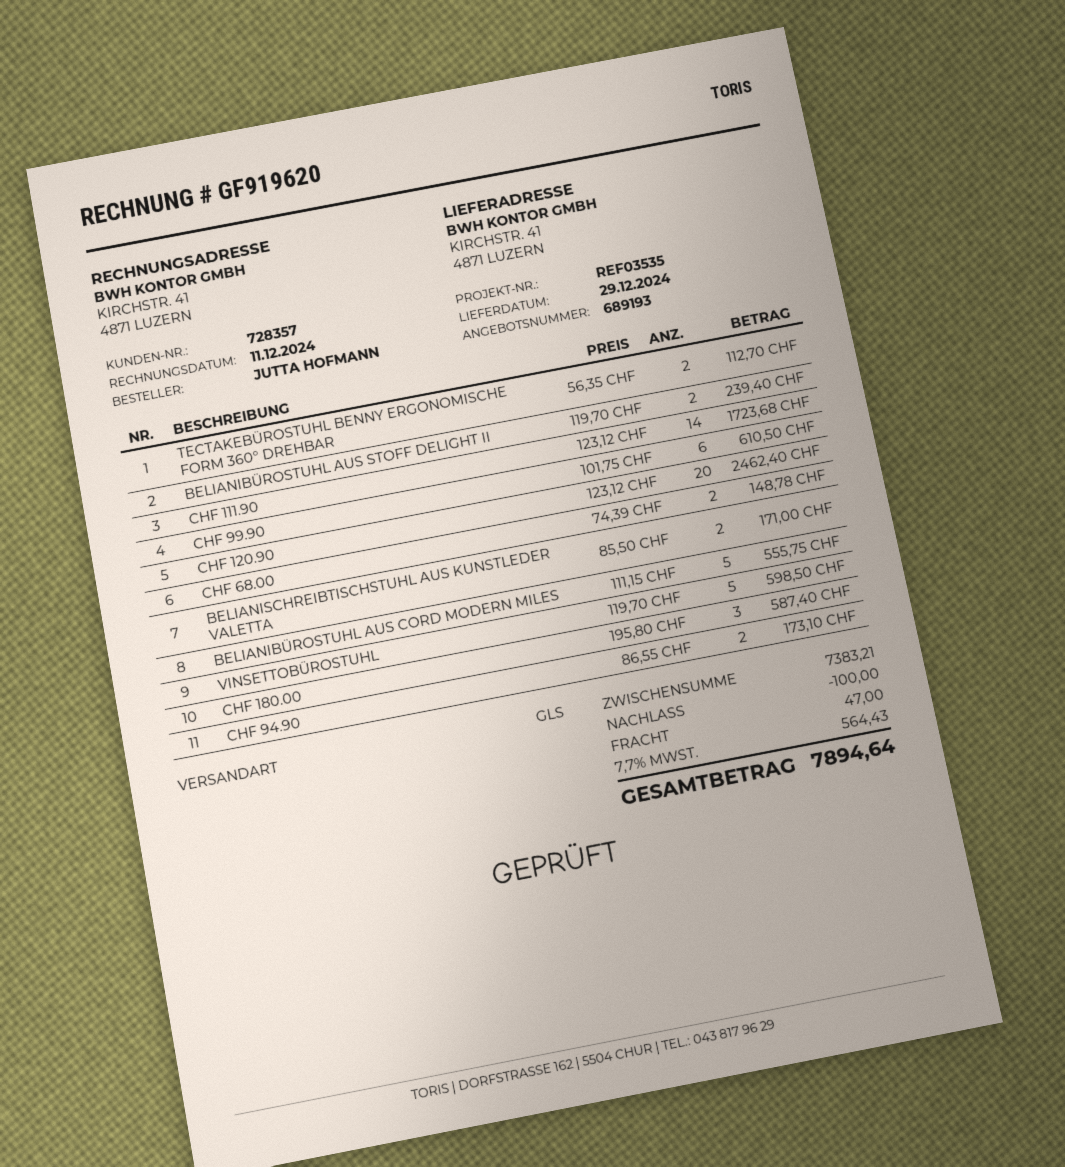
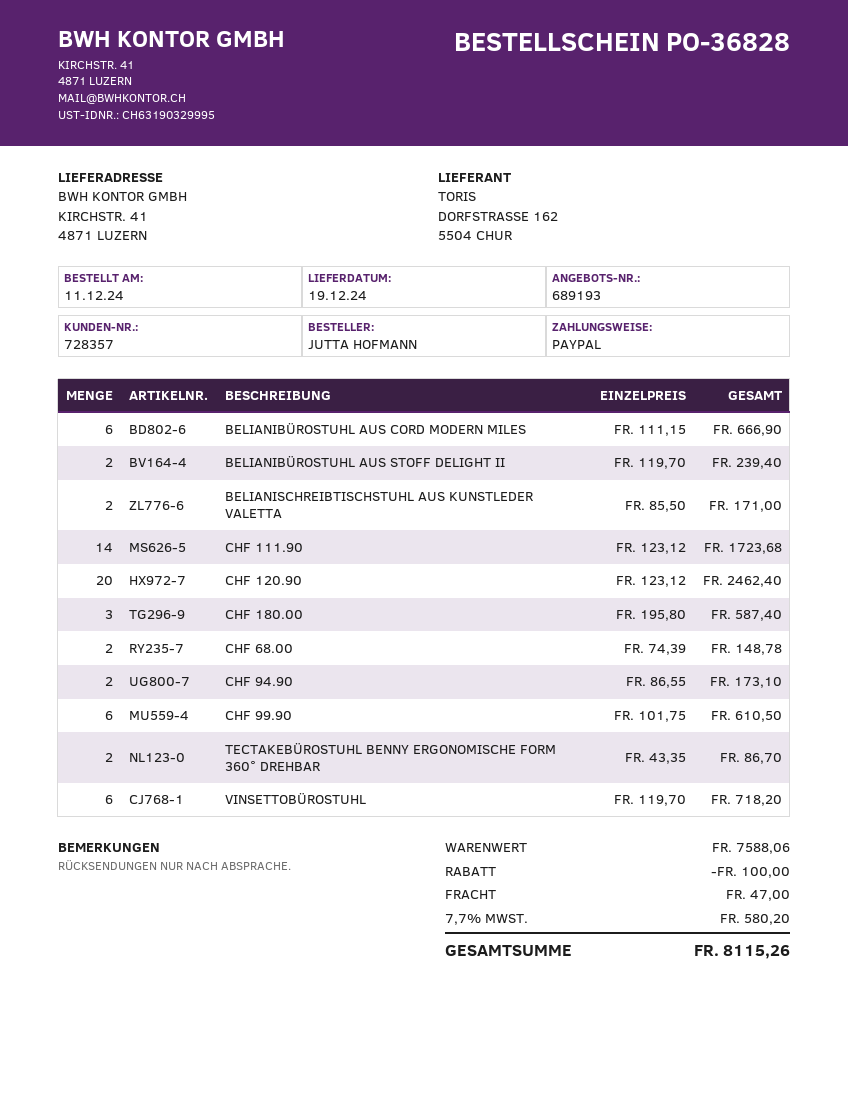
delivery date: 2024-12-29 -> 2024-12-19
TECTAKEBÜROSTUHL BENNY ERGONOMISCHE FORM 360° DREHBAR: 2 x 56.35 = 112.70 -> 2 x 43.35 = 86.70
BELIANIBÜROSTUHL AUS CORD MODERN MILES: 5 x 111.15 = 555.75 -> 6 x 111.15 = 666.90
VINSETTOBÜROSTUHL: 5 x 119.70 = 598.50 -> 6 x 119.70 = 718.20
subtotal: 7383.21 -> 7588.06
tax: 7.7% = 564.43 -> 7.7% = 580.20
total: 7894.64 -> 8115.26

